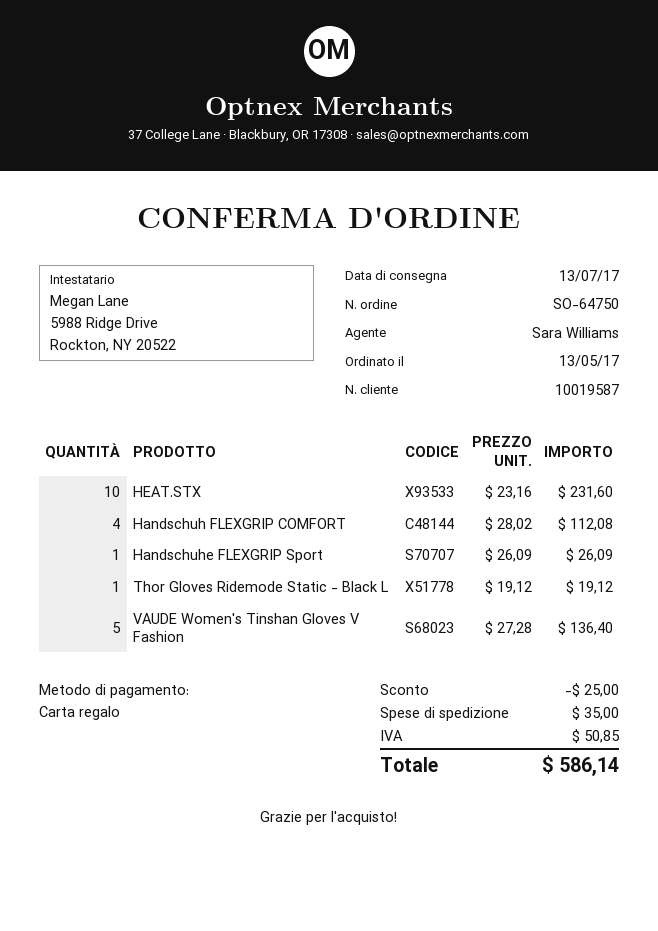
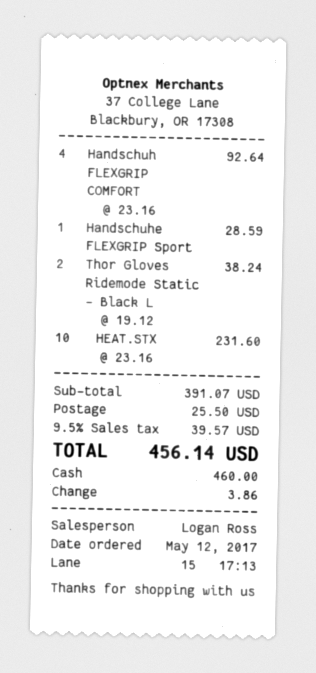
order date: 2017-05-13 -> 2017-05-12
sales rep: Sara Williams -> Logan Ross
payment method: gift card -> cash
Handschuh FLEXGRIP COMFORT: 4 x 28.02 = 112.08 -> 4 x 23.16 = 92.64
Handschuhe FLEXGRIP Sport: 1 x 26.09 = 26.09 -> 1 x 28.59 = 28.59
Thor Gloves Ridemode Static - Black L: 1 x 19.12 = 19.12 -> 2 x 19.12 = 38.24
VAUDE Women's Tinshan Gloves V Fashion: 5 x 27.28 = 136.40 -> none
discount: 25.00 -> none
shipping: 35.00 -> 25.50
tax: 50.85 -> 39.57
total: 586.14 -> 456.14

